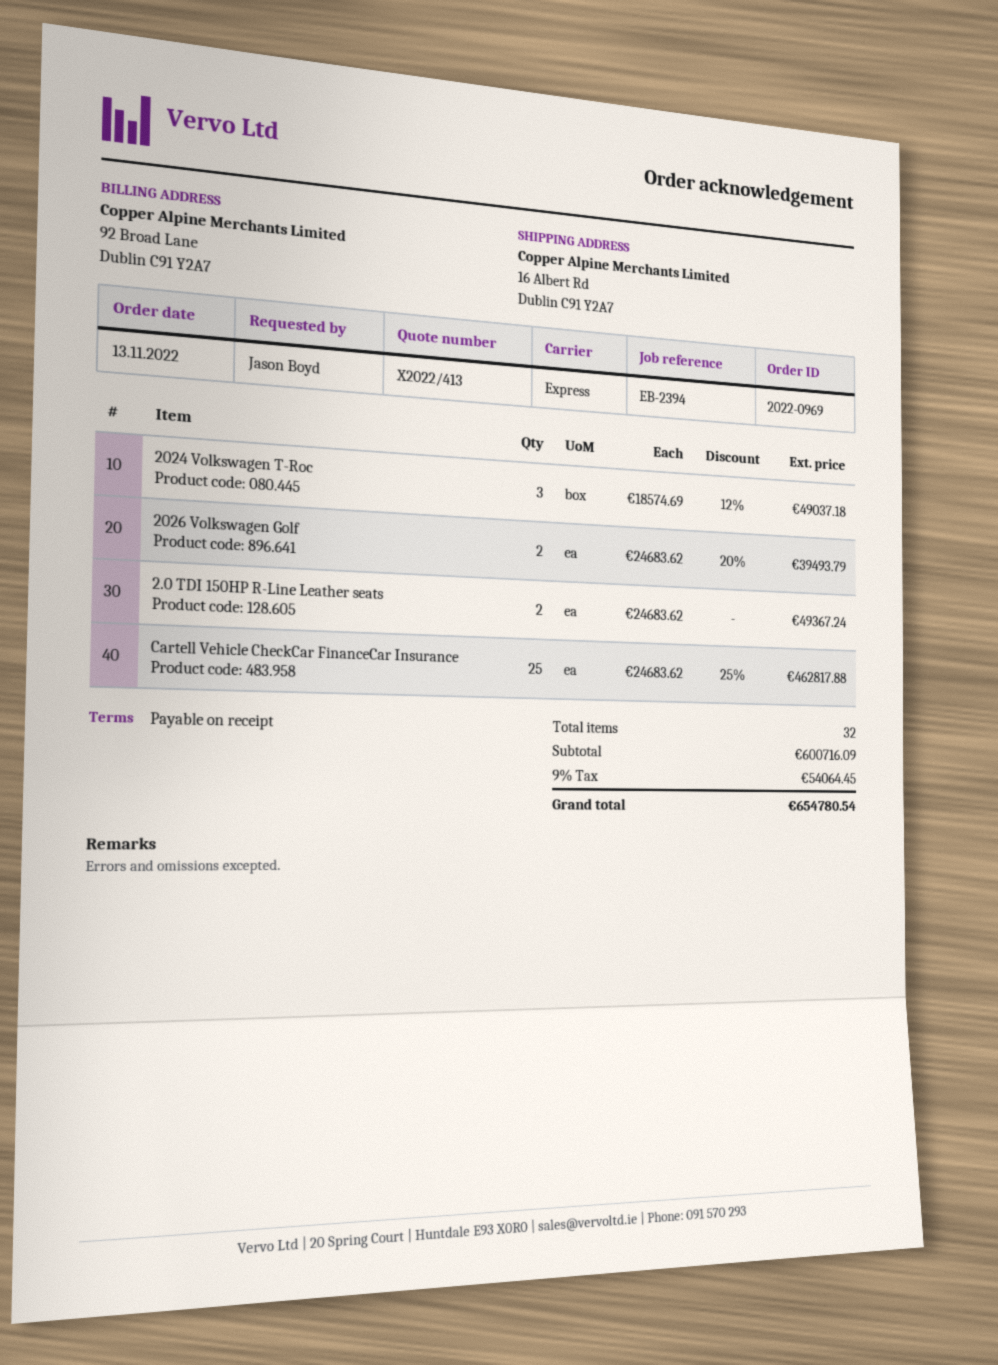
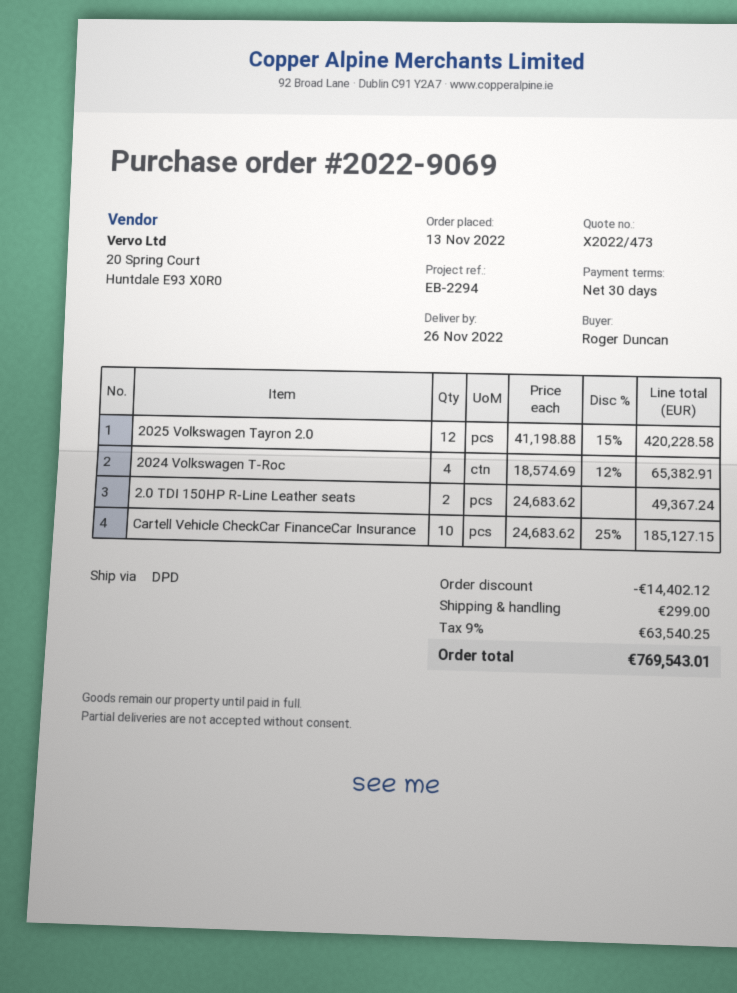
quote number: X2022/413 -> X2022/473
order number: 2022-0969 -> 2022-9069
payment terms: on receipt -> 30 days
reference: EB-2394 -> EB-2294
ordered by: Jason Boyd -> Roger Duncan
shipping method: express -> DPD
2024 Volkswagen T-Roc: 3 x 18574.69 - 12% = 49037.18 -> 4 x 18574.69 - 12% = 65382.91
2026 Volkswagen Golf: 2 x 24683.62 - 20% = 39493.79 -> none
Cartell Vehicle CheckCar FinanceCar Insurance: 25 x 24683.62 - 25% = 462817.88 -> 10 x 24683.62 - 25% = 185127.15
2025 Volkswagen Tayron 2.0: none -> 12 x 41198.88 - 15% = 420228.58
discount: none -> 14402.12
shipping: none -> 299.00
tax: 9% = 54064.45 -> 9% = 63540.25
total: 654780.54 -> 769543.01

